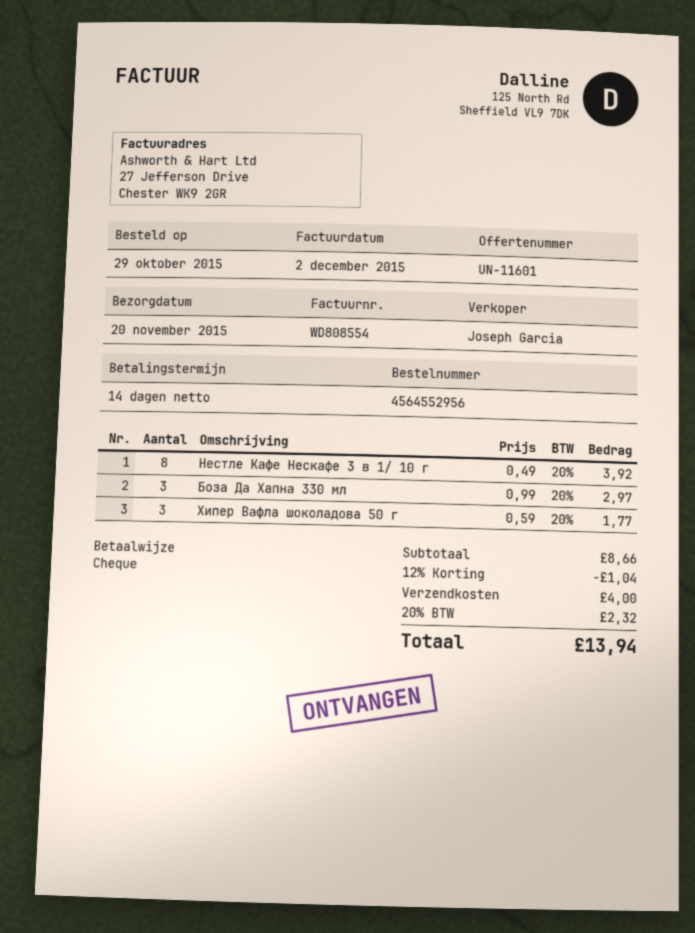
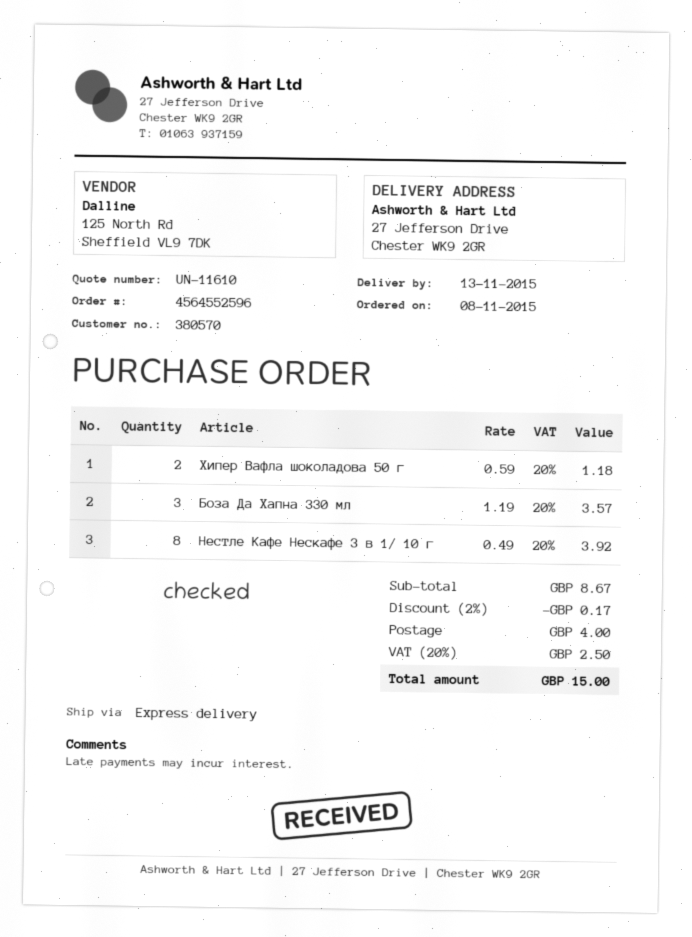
quote number: UN-11601 -> UN-11610
order number: 4564552956 -> 4564552596
order date: 2015-10-29 -> 2015-11-08
delivery date: 2015-11-20 -> 2015-11-13
Боза Да Хапна 330 мл: 3 x 0.99 = 2.97 -> 3 x 1.19 = 3.57
Хипер Вафлa шоколадова 50 г: 3 x 0.59 = 1.77 -> 2 x 0.59 = 1.18
subtotal: 8.66 -> 8.67
discount: 12% = 1.04 -> 2% = 0.17
tax: 20% = 2.32 -> 20% = 2.50
total: 13.94 -> 15.00

